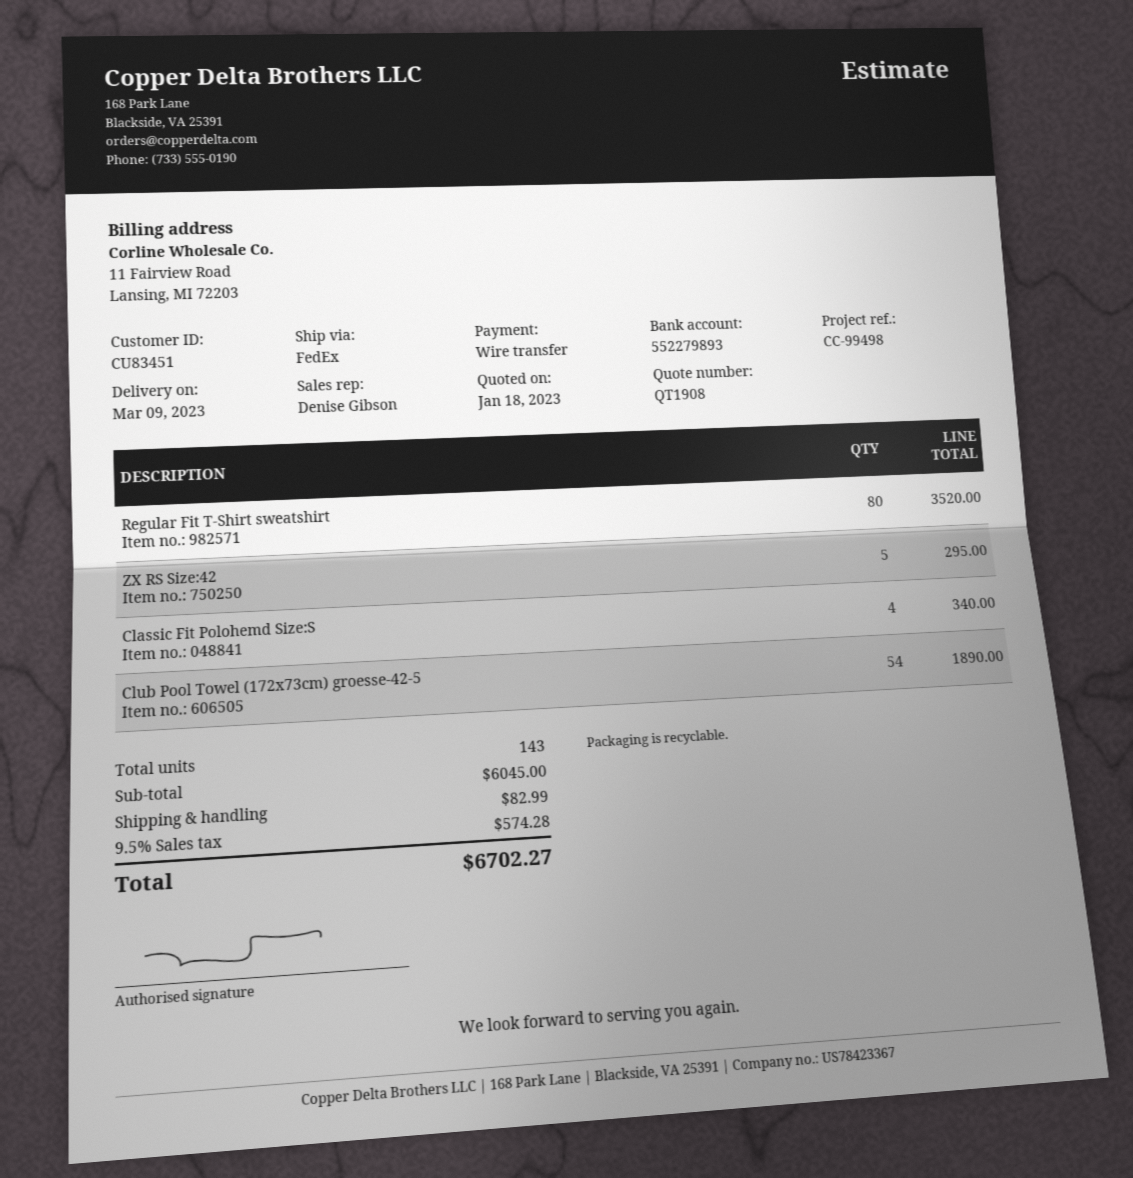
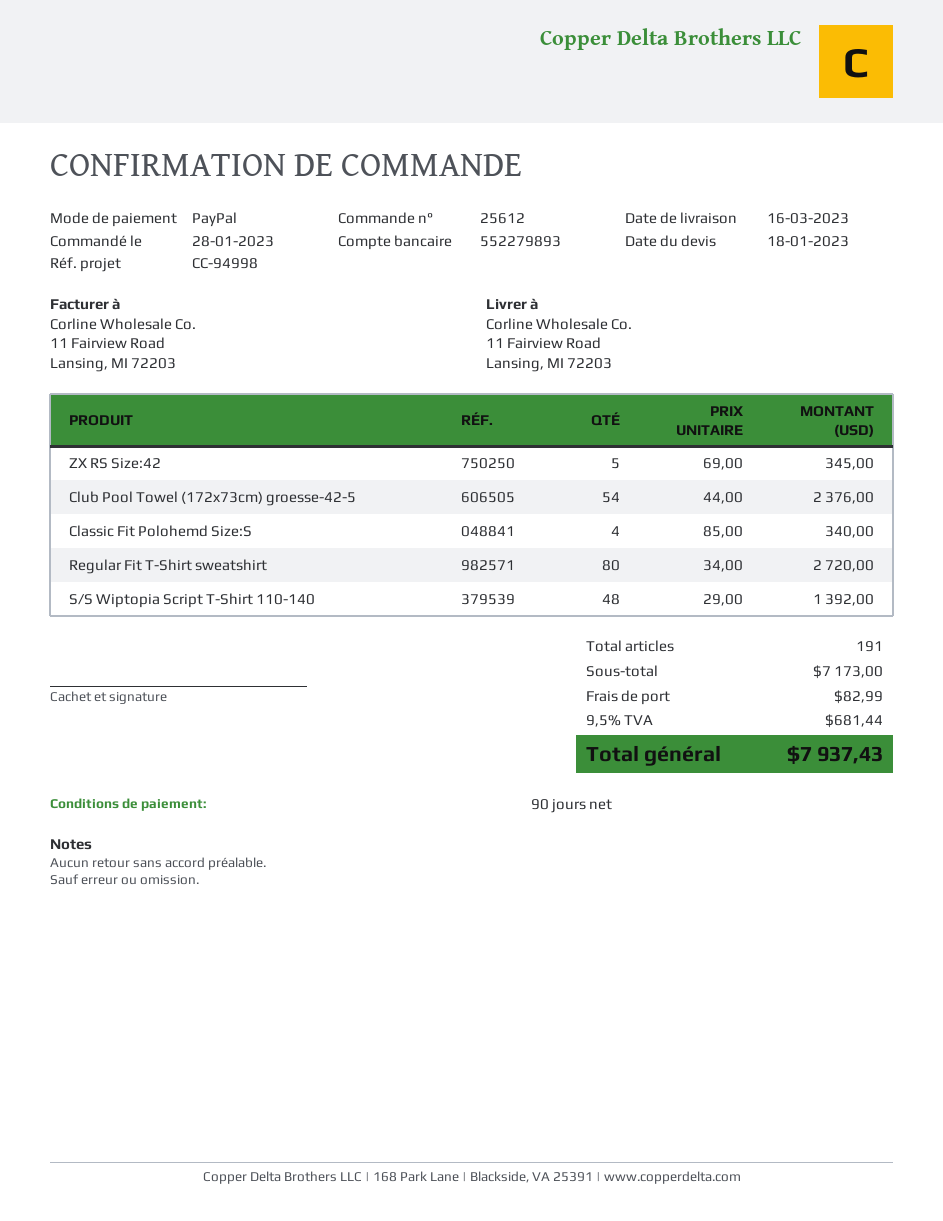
delivery date: 2023-03-09 -> 2023-03-16
reference: CC-99498 -> CC-94998
payment method: bank transfer -> PayPal
Regular Fit T-Shirt sweatshirt: 80 for 3520.00 -> 80 for 2720.00
ZX RS Size:42: 5 for 295.00 -> 5 for 345.00
Club Pool Towel (172x73cm) groesse-42-5: 54 for 1890.00 -> 54 for 2376.00
S/S Wiptopia Script T-Shirt 110-140: none -> 48 for 1392.00
total quantity: 143 -> 191
subtotal: 6045.00 -> 7173.00
tax: 9.5% = 574.28 -> 9.5% = 681.44
total: 6702.27 -> 7937.43

